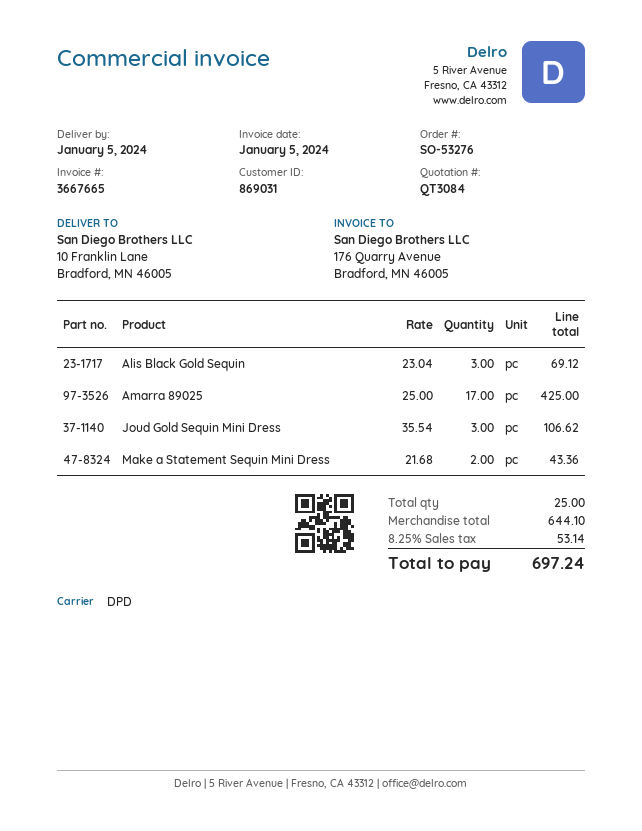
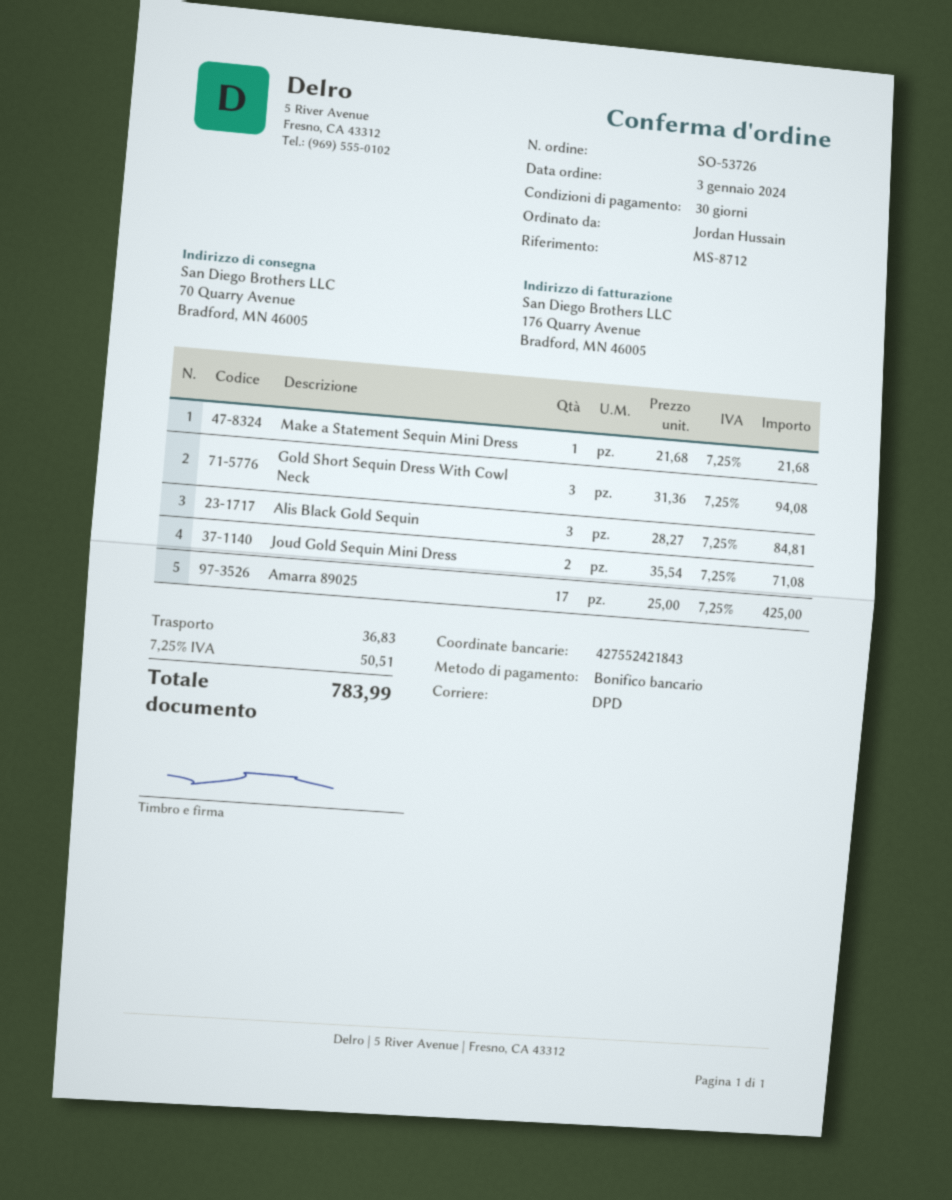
order number: SO-53276 -> SO-53726
ship to: 10 Franklin Lane, Bradford, MN 46005 -> 70 Quarry Avenue, Bradford, MN 46005
Alis Black Gold Sequin: 3 x 23.04 = 69.12 -> 3 x 28.27 = 84.81
Joud Gold Sequin Mini Dress: 3 x 35.54 = 106.62 -> 2 x 35.54 = 71.08
Make a Statement Sequin Mini Dress: 2 x 21.68 = 43.36 -> 1 x 21.68 = 21.68
Gold Short Sequin Dress With Cowl Neck: none -> 3 x 31.36 = 94.08
shipping: none -> 36.83
tax: 8.25% = 53.14 -> 7.25% = 50.51
total: 697.24 -> 783.99

